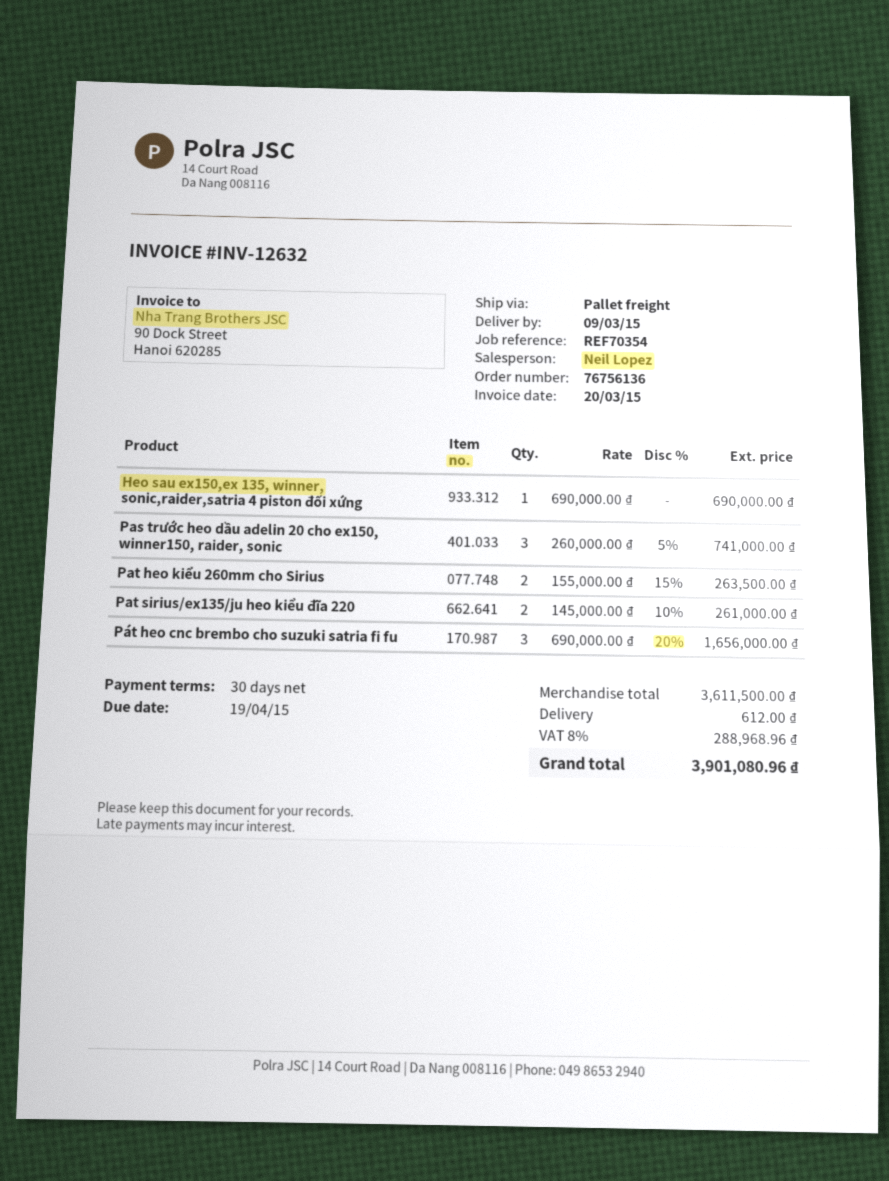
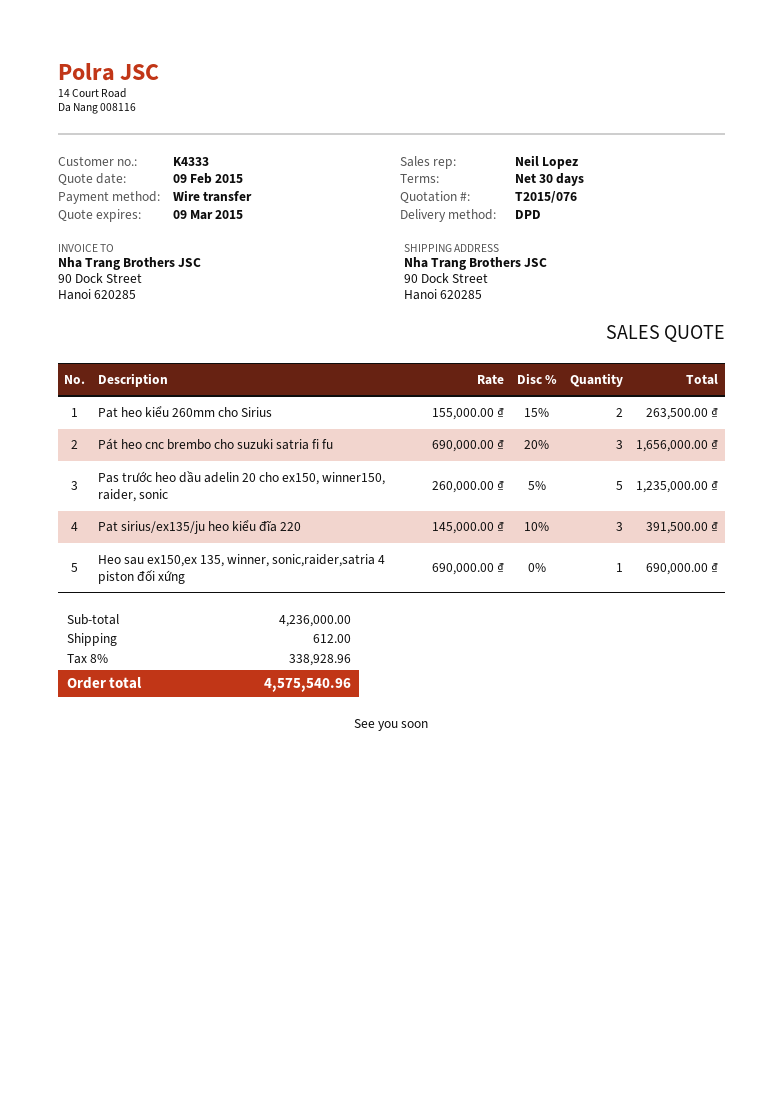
shipping method: pallet freight -> DPD
Pas trước heo dầu adelin 20 cho ex150, winner150, raider, sonic: 3 x 260000.00 - 5% = 741000.00 -> 5 x 260000.00 - 5% = 1235000.00
Pat sirius/ex135/ju heo kiểu đĩa 220: 2 x 145000.00 - 10% = 261000.00 -> 3 x 145000.00 - 10% = 391500.00
subtotal: 3611500.00 -> 4236000.00
tax: 8% = 288968.96 -> 8% = 338928.96
total: 3901080.96 -> 4575540.96

